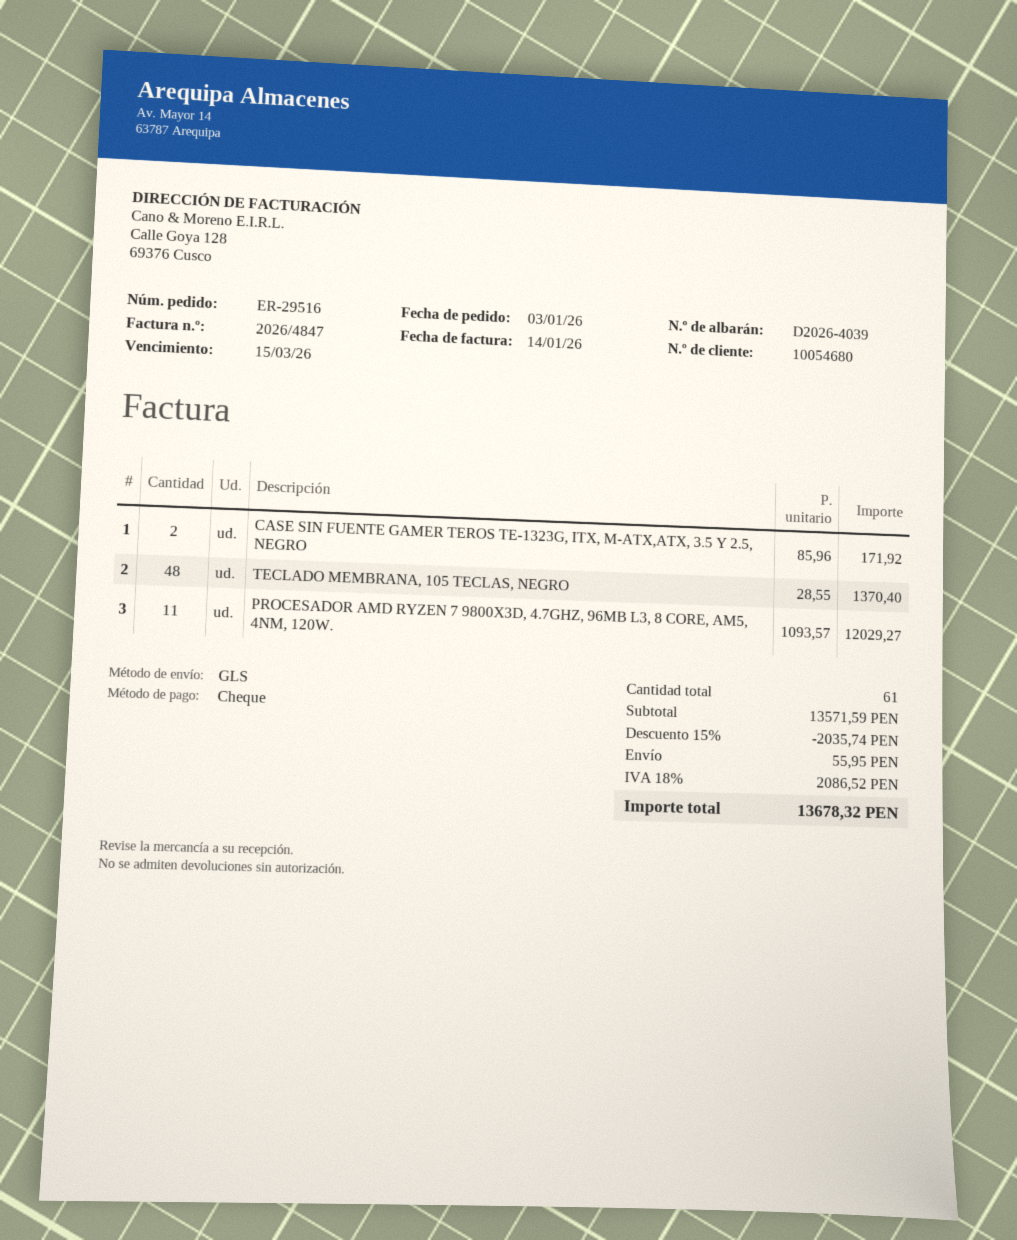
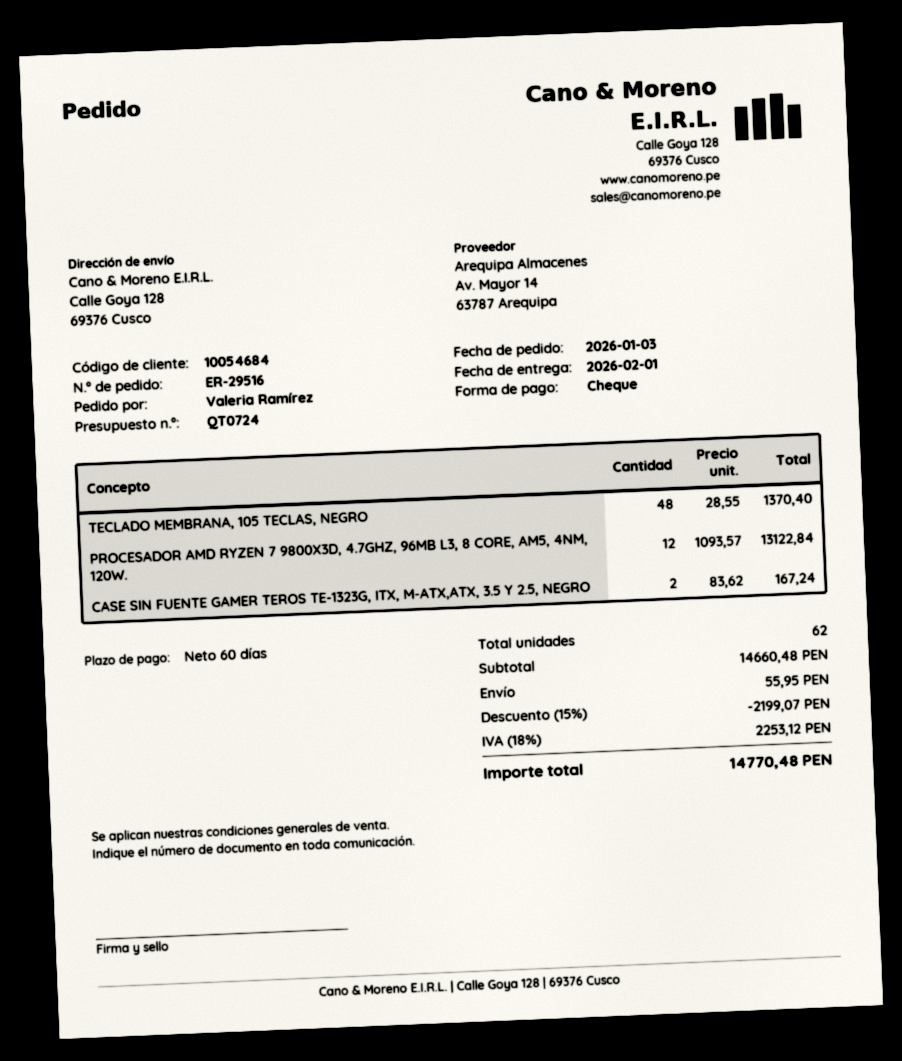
customer number: 10054680 -> 10054684
CASE SIN FUENTE GAMER TEROS TE-1323G, ITX, M-ATX,ATX, 3.5 Y 2.5, NEGRO: 2 x 85.96 = 171.92 -> 2 x 83.62 = 167.24
PROCESADOR AMD RYZEN 7 9800X3D, 4.7GHZ, 96MB L3, 8 CORE, AM5, 4NM, 120W.: 11 x 1093.57 = 12029.27 -> 12 x 1093.57 = 13122.84
total quantity: 61 -> 62
subtotal: 13571.59 -> 14660.48
discount: 15% = 2035.74 -> 15% = 2199.07
tax: 18% = 2086.52 -> 18% = 2253.12
total: 13678.32 -> 14770.48

